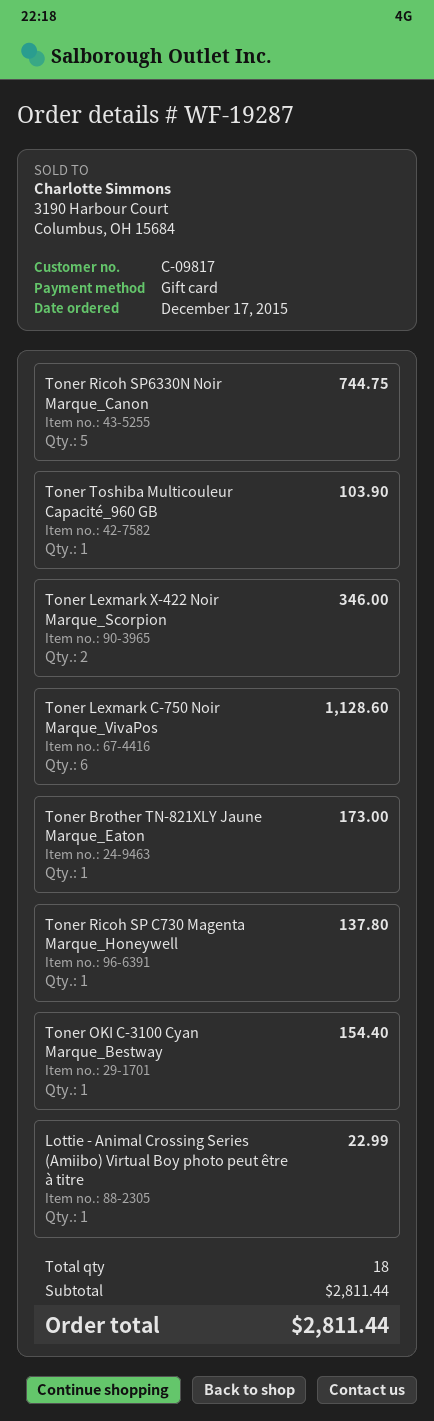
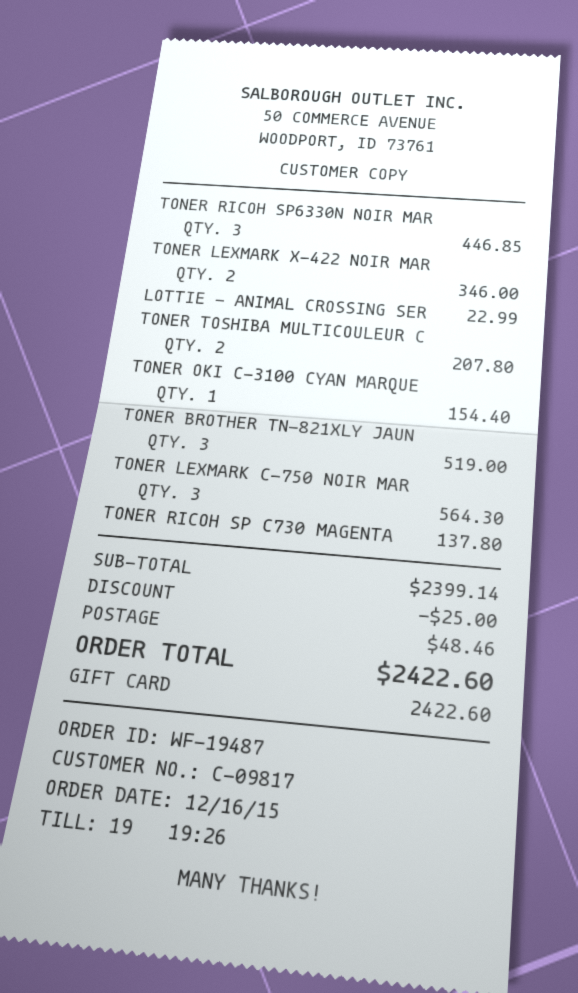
order number: WF-19287 -> WF-19487
order date: 2015-12-17 -> 2015-12-16
Toner Ricoh SP6330N Noir Marque_Canon: 5 for 744.75 -> 3 for 446.85
Toner Toshiba Multicouleur Capacité_960 GB: 1 for 103.90 -> 2 for 207.80
Toner Lexmark C-750 Noir Marque_VivaPos: 6 for 1128.60 -> 3 for 564.30
Toner Brother TN-821XLY Jaune Marque_Eaton: 1 for 173.00 -> 3 for 519.00
subtotal: 2811.44 -> 2399.14
discount: none -> 25.00
shipping: none -> 48.46
total: 2811.44 -> 2422.60

